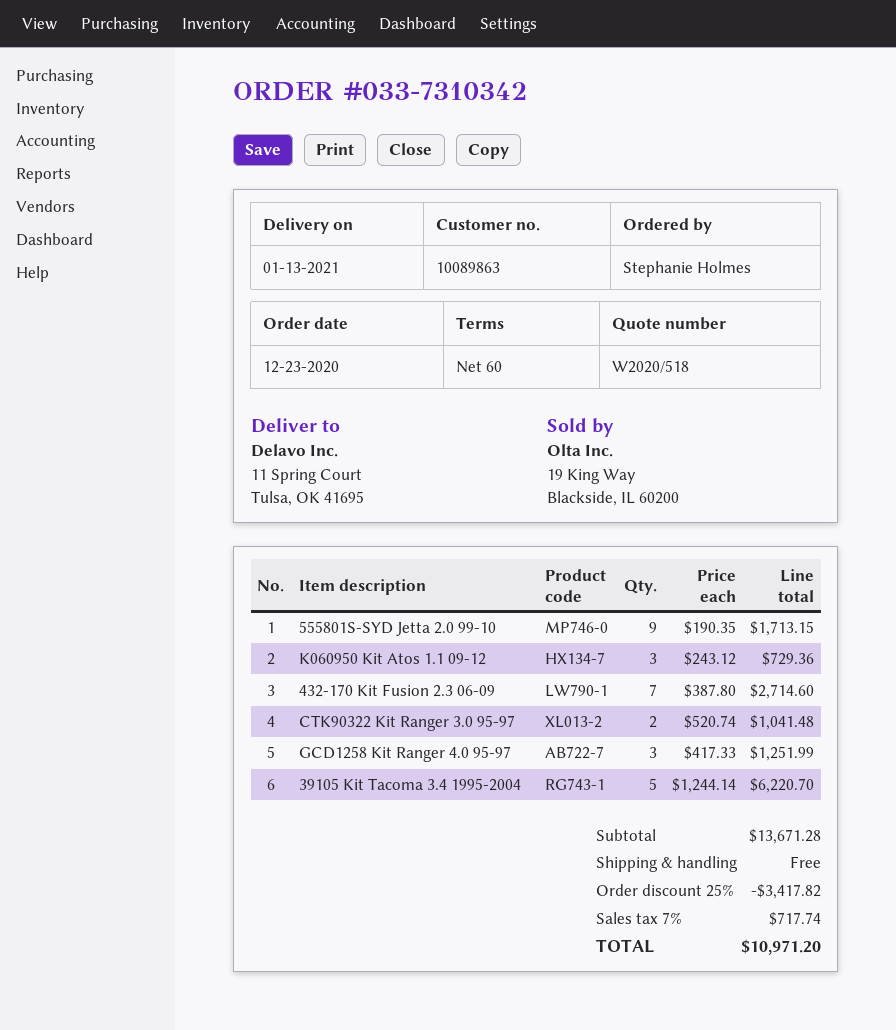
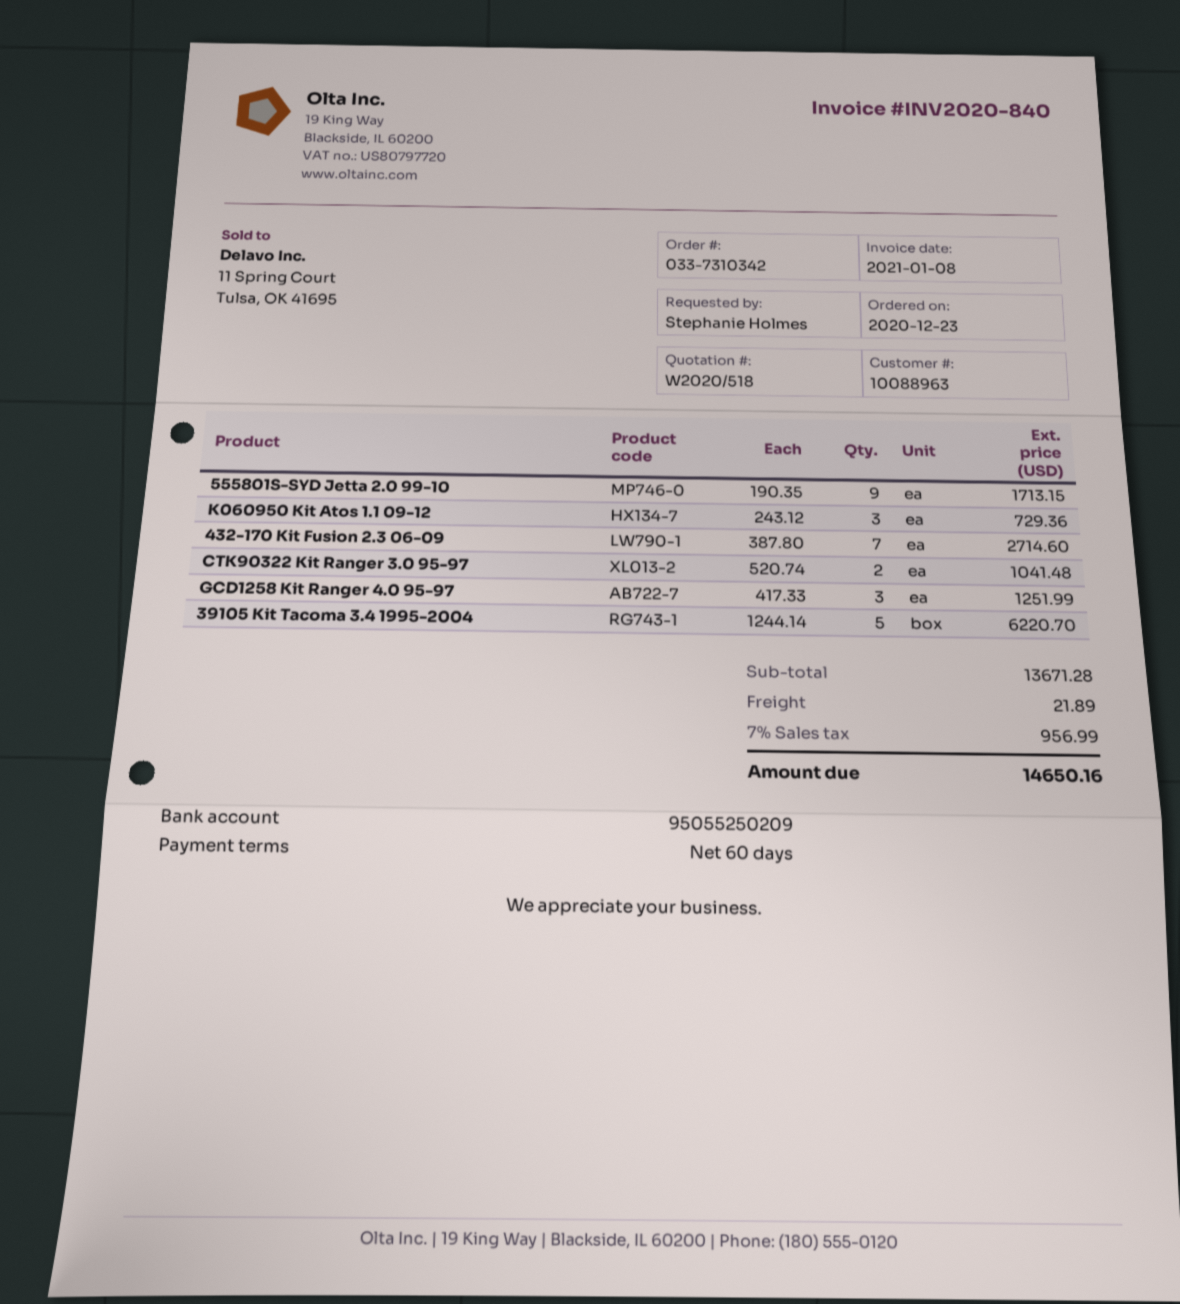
customer number: 10089863 -> 10088963
discount: 25% = 3417.82 -> none
shipping: 0.00 -> 21.89
tax: 7% = 717.74 -> 7% = 956.99
total: 10971.20 -> 14650.16

